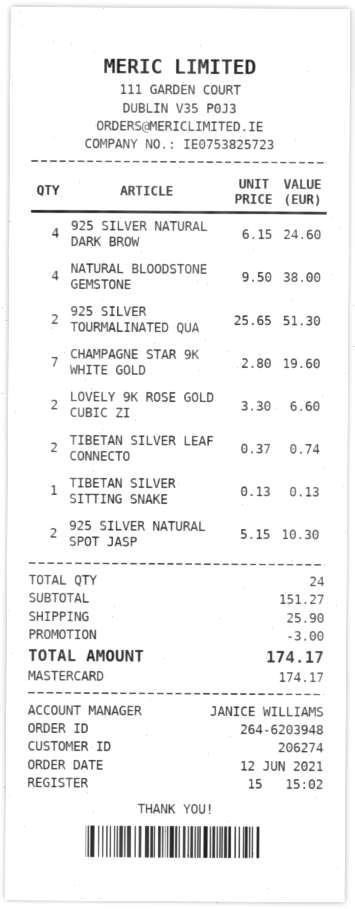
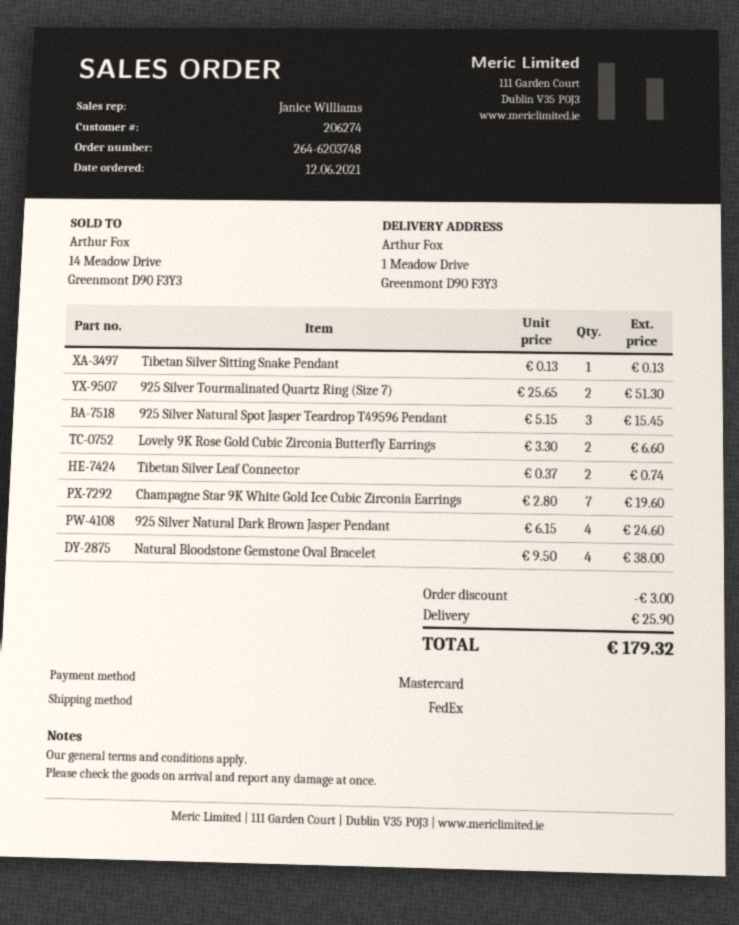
order number: 264-6203948 -> 264-6203748
925 SILVER NATURAL SPOT JASP: 2 x 5.15 = 10.30 -> 3 x 5.15 = 15.45
total: 174.17 -> 179.32

